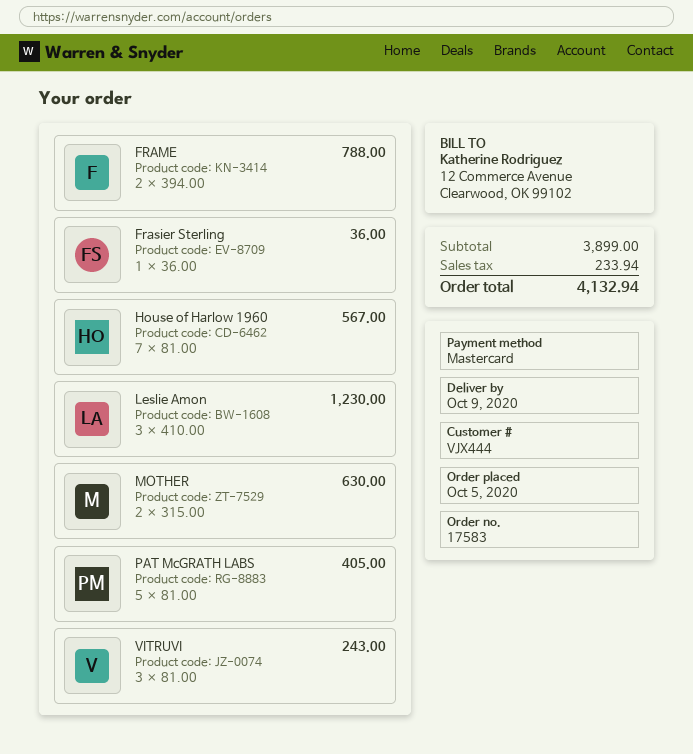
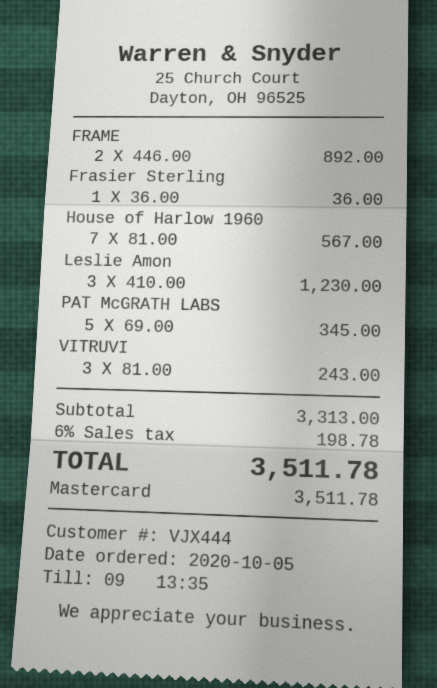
FRAME: 2 x 394.00 = 788.00 -> 2 x 446.00 = 892.00
MOTHER: 2 x 315.00 = 630.00 -> none
PAT McGRATH LABS: 5 x 81.00 = 405.00 -> 5 x 69.00 = 345.00
subtotal: 3899.00 -> 3313.00
tax: 233.94 -> 198.78
total: 4132.94 -> 3511.78

